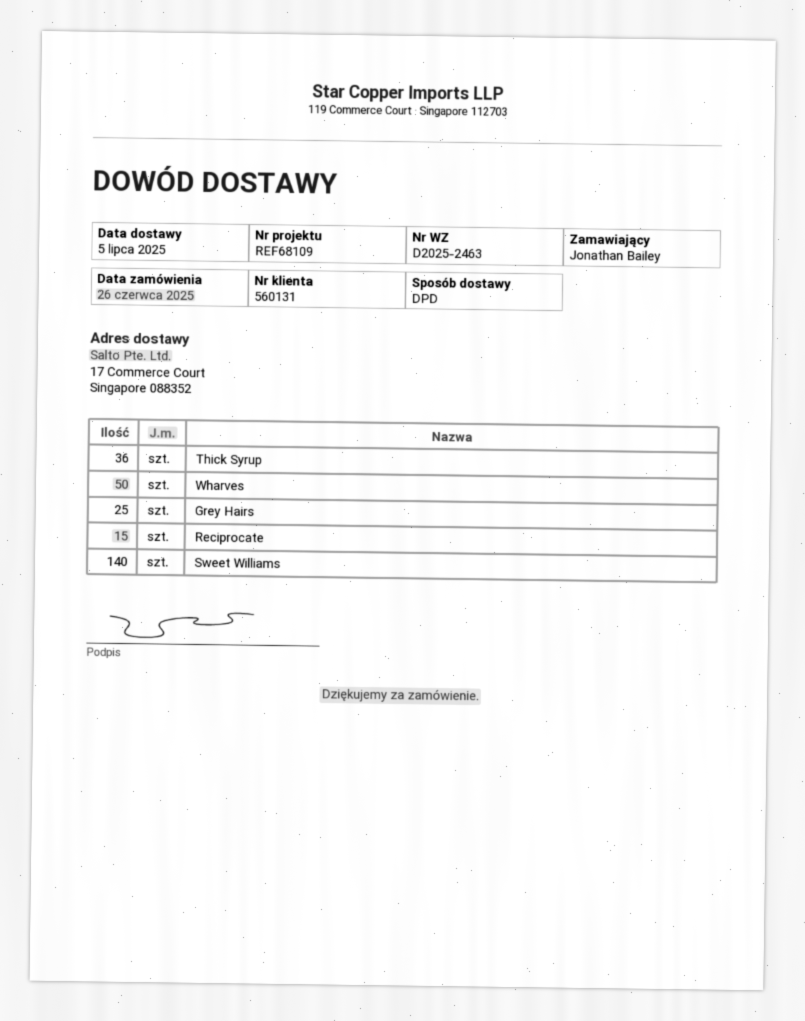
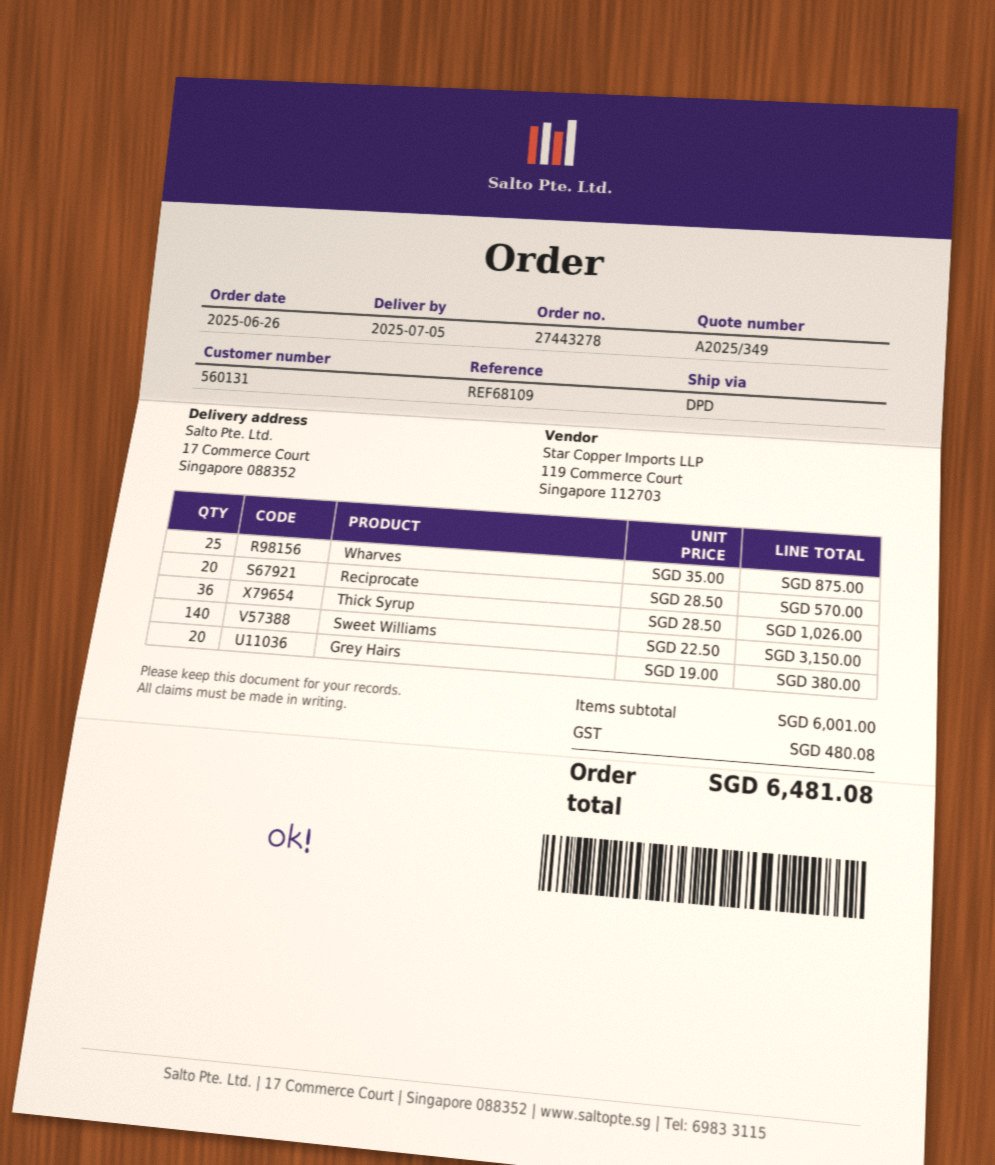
Wharves: 50 -> 25
Grey Hairs: 25 -> 20
Reciprocate: 15 -> 20

